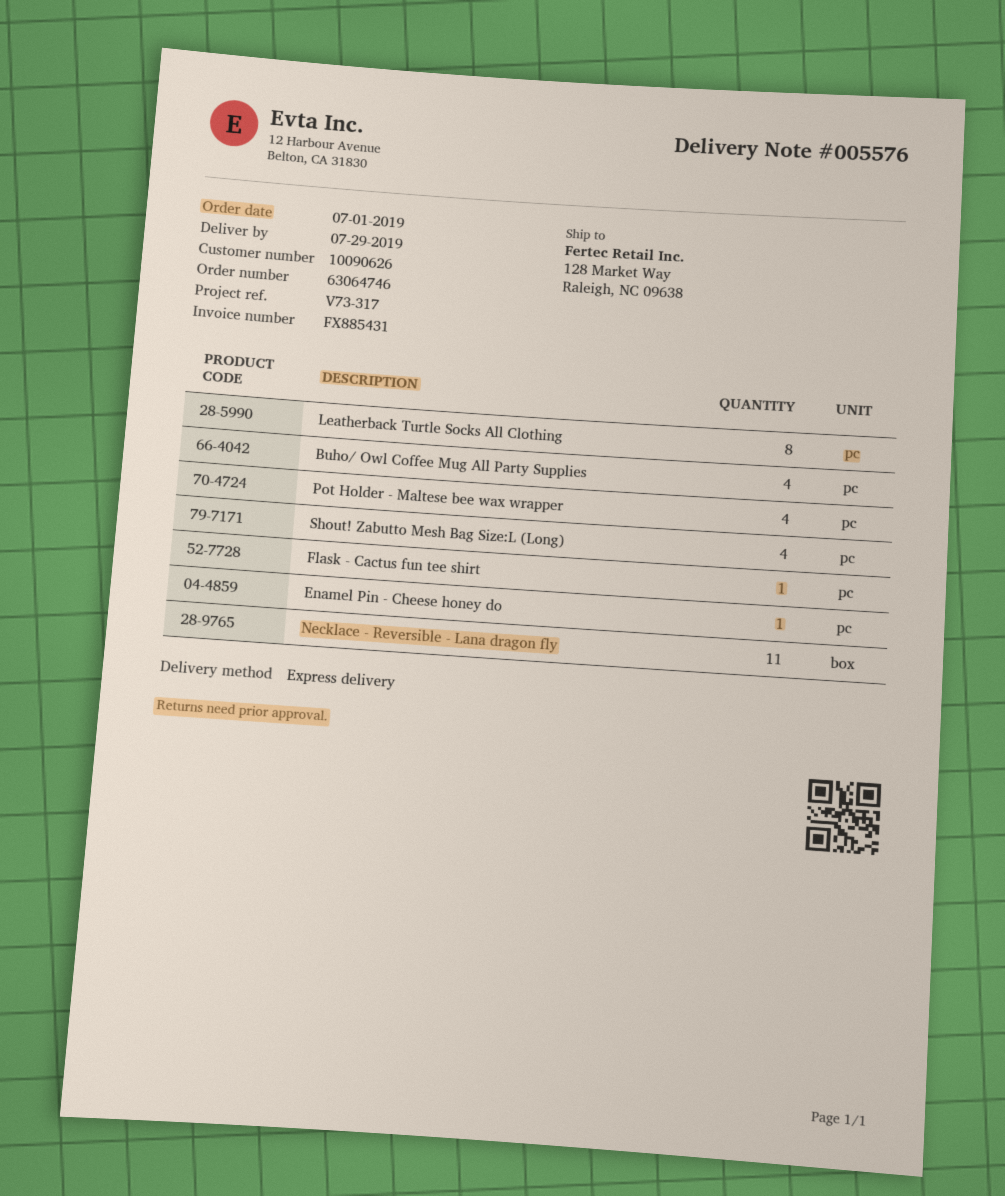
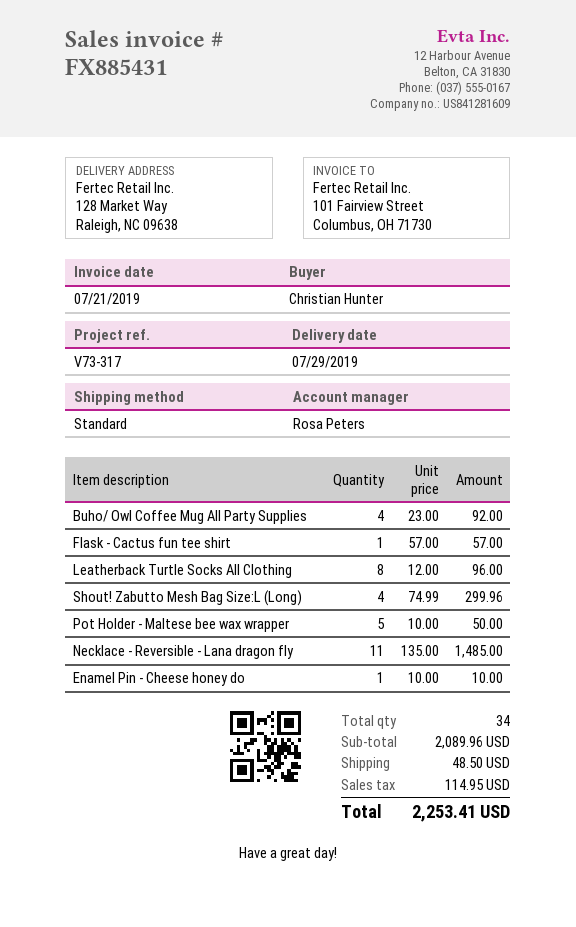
shipping method: express -> standard
Pot Holder - Maltese bee wax wrapper: 4 -> 5

